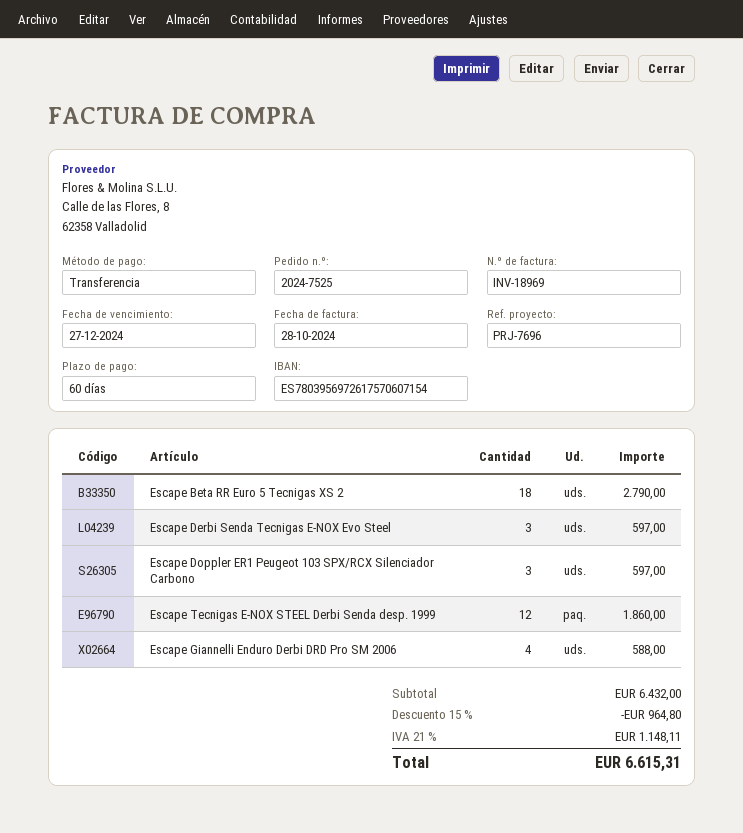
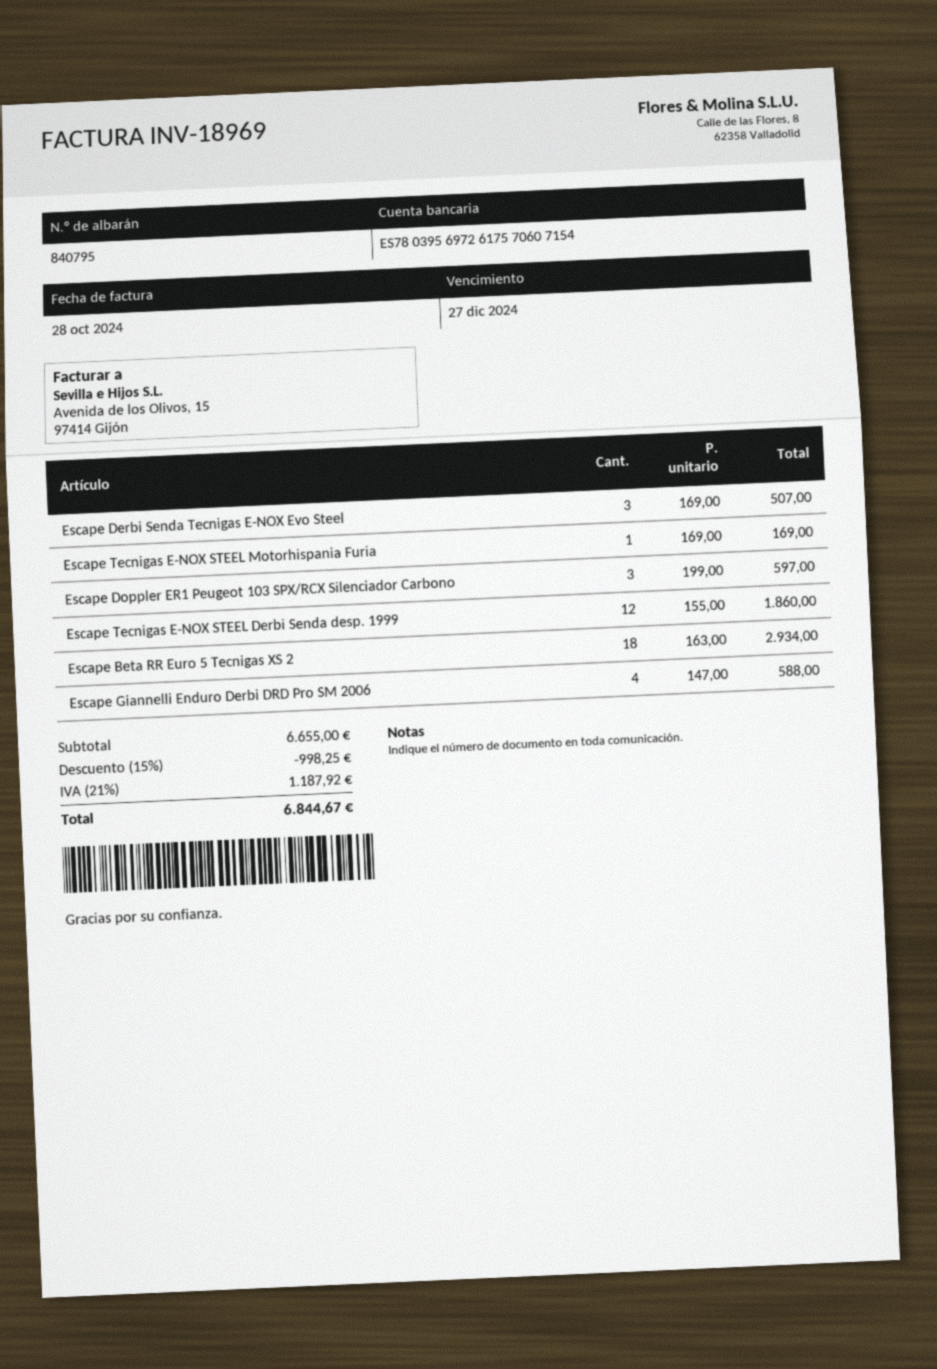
Escape Beta RR Euro 5 Tecnigas XS 2: 18 for 2790.00 -> 18 for 2934.00
Escape Derbi Senda Tecnigas E-NOX Evo Steel: 3 for 597.00 -> 3 for 507.00
Escape Tecnigas E-NOX STEEL Motorhispania Furia: none -> 1 for 169.00
subtotal: 6432.00 -> 6655.00
discount: 15% = 964.80 -> 15% = 998.25
tax: 21% = 1148.11 -> 21% = 1187.92
total: 6615.31 -> 6844.67

